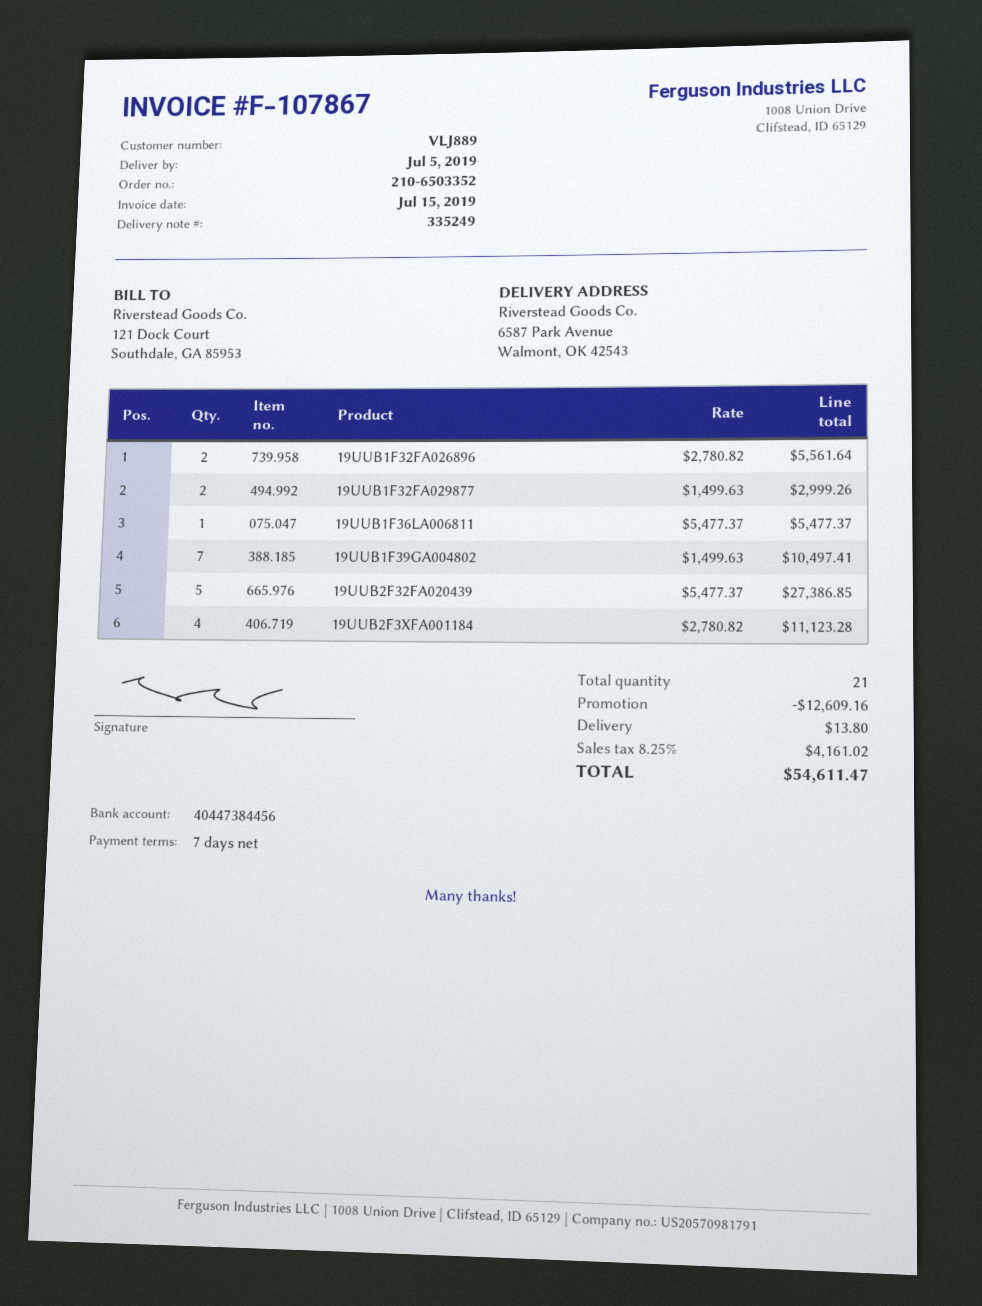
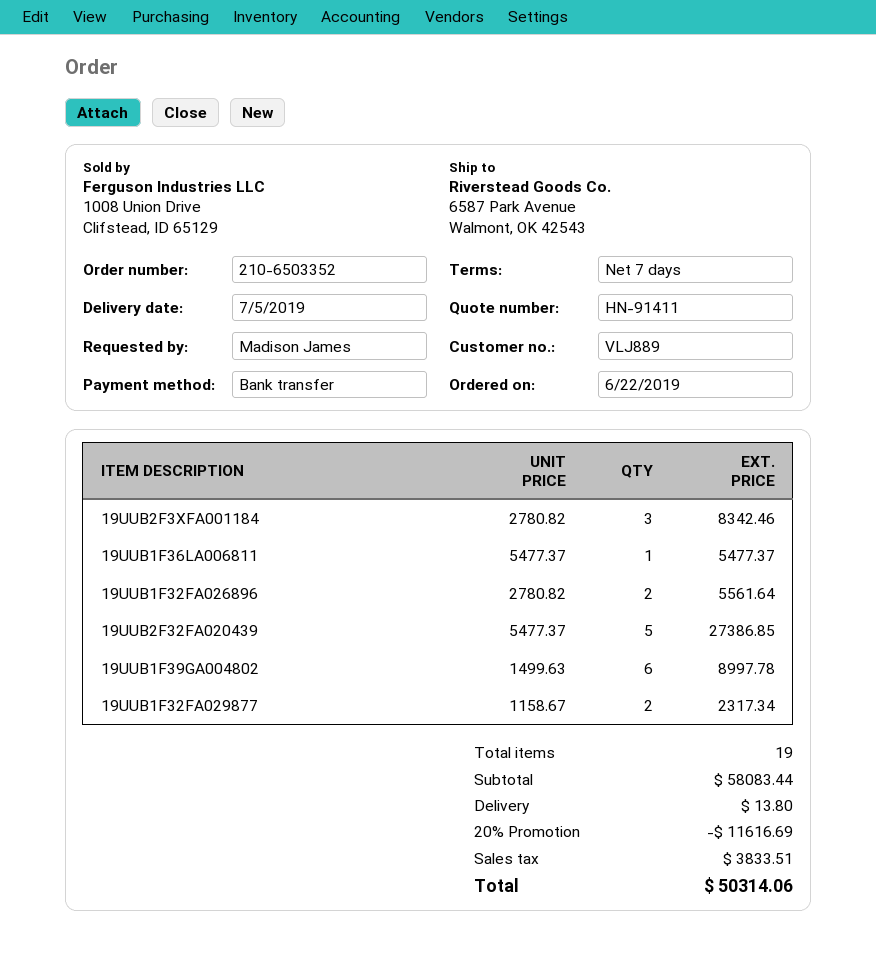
19UUB1F32FA029877: 2 x 1499.63 = 2999.26 -> 2 x 1158.67 = 2317.34
19UUB1F39GA004802: 7 x 1499.63 = 10497.41 -> 6 x 1499.63 = 8997.78
19UUB2F3XFA001184: 4 x 2780.82 = 11123.28 -> 3 x 2780.82 = 8342.46
total quantity: 21 -> 19
discount: 12609.16 -> 11616.69
tax: 4161.02 -> 3833.51
total: 54611.47 -> 50314.06

